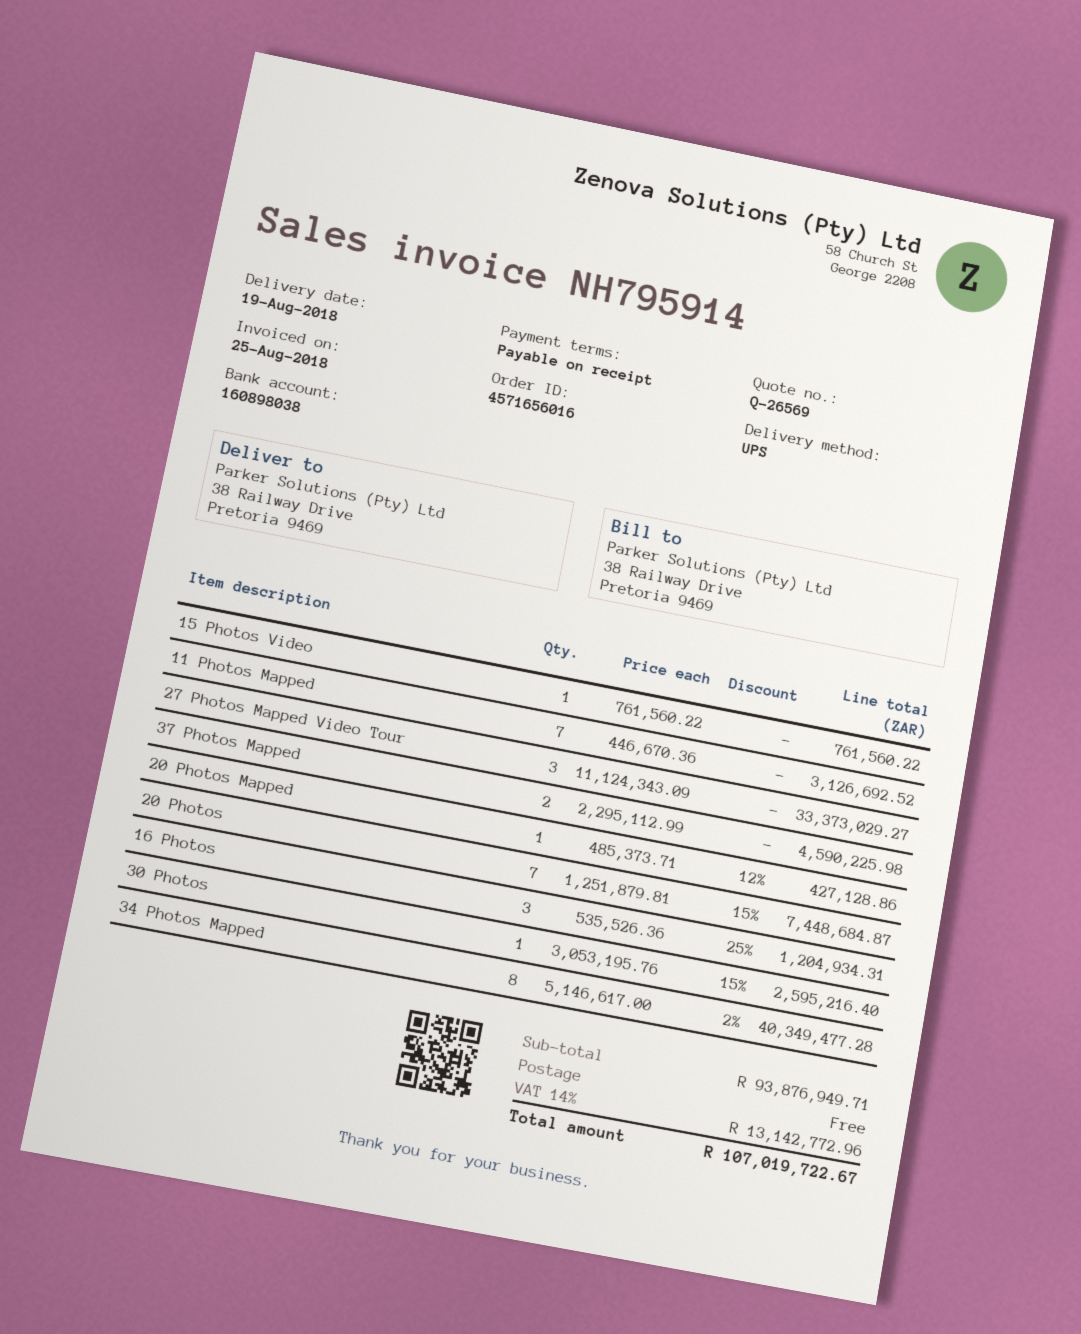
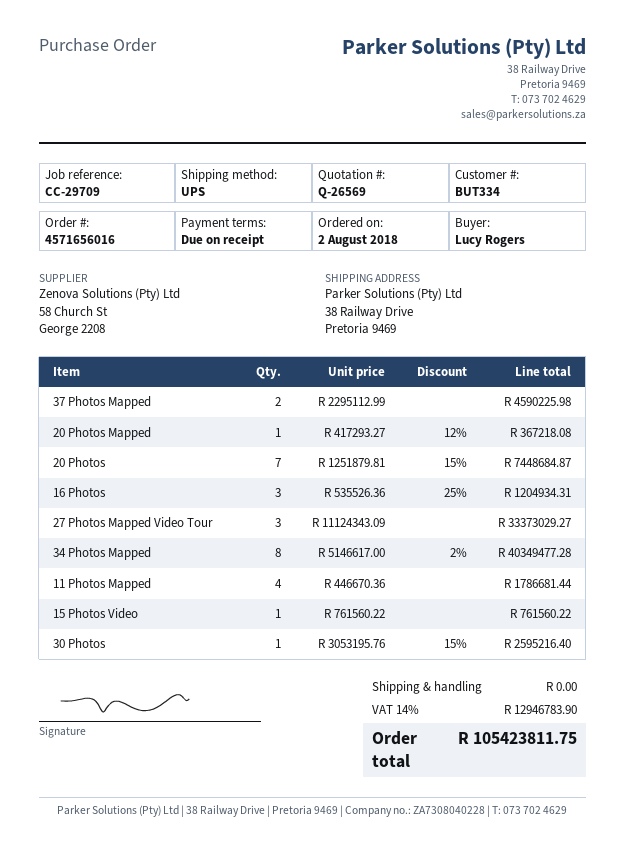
11 Photos Mapped: 7 x 446670.36 = 3126692.52 -> 4 x 446670.36 = 1786681.44
20 Photos Mapped: 1 x 485373.71 - 12% = 427128.86 -> 1 x 417293.27 - 12% = 367218.08
tax: 14% = 13142772.96 -> 14% = 12946783.90
total: 107019722.67 -> 105423811.75

